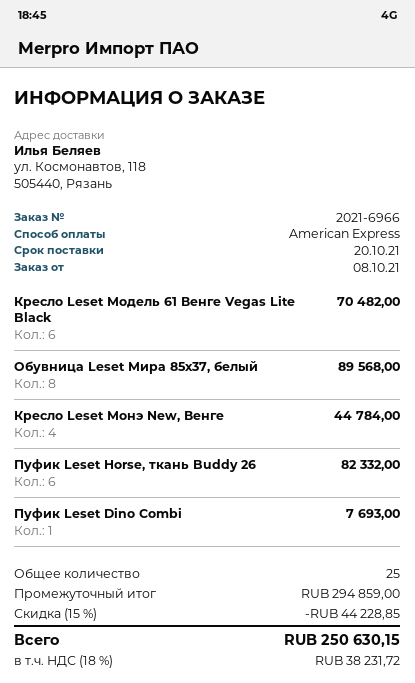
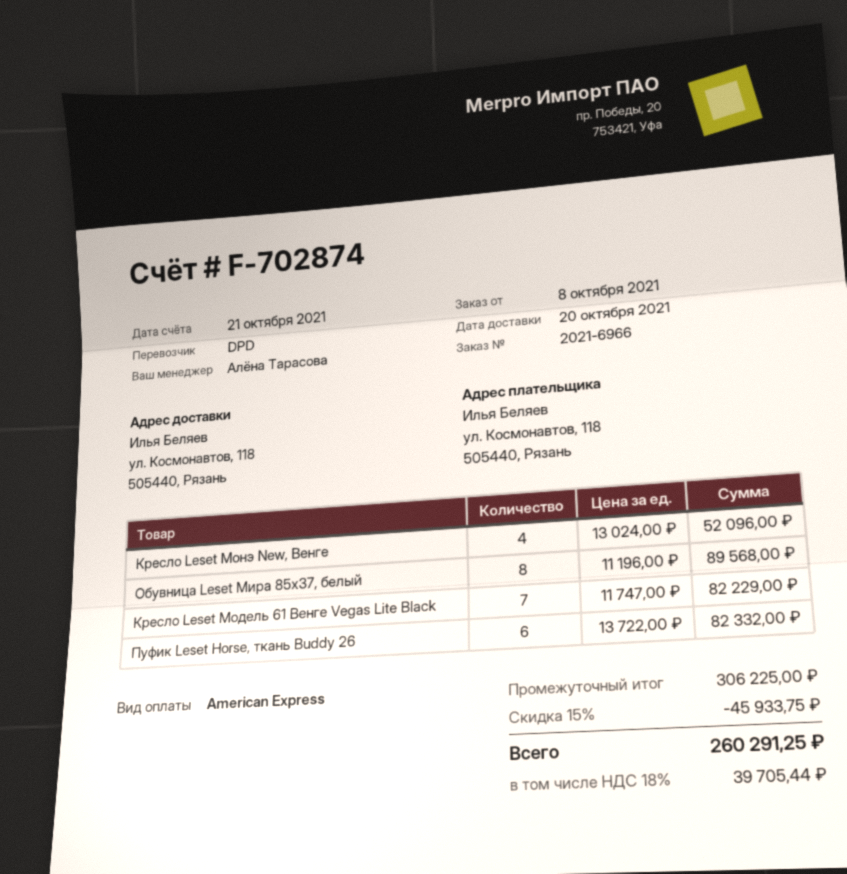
Кресло Leset Модель 61 Венге Vegas Lite Black: 6 for 70482.00 -> 7 for 82229.00
Кресло Leset Монэ New, Венге: 4 for 44784.00 -> 4 for 52096.00
Пуфик Leset Dino Combi: 1 for 7693.00 -> none
subtotal: 294859.00 -> 306225.00
discount: 15% = 44228.85 -> 15% = 45933.75
tax: 18% = 38231.72 -> 18% = 39705.44
total: 250630.15 -> 260291.25

